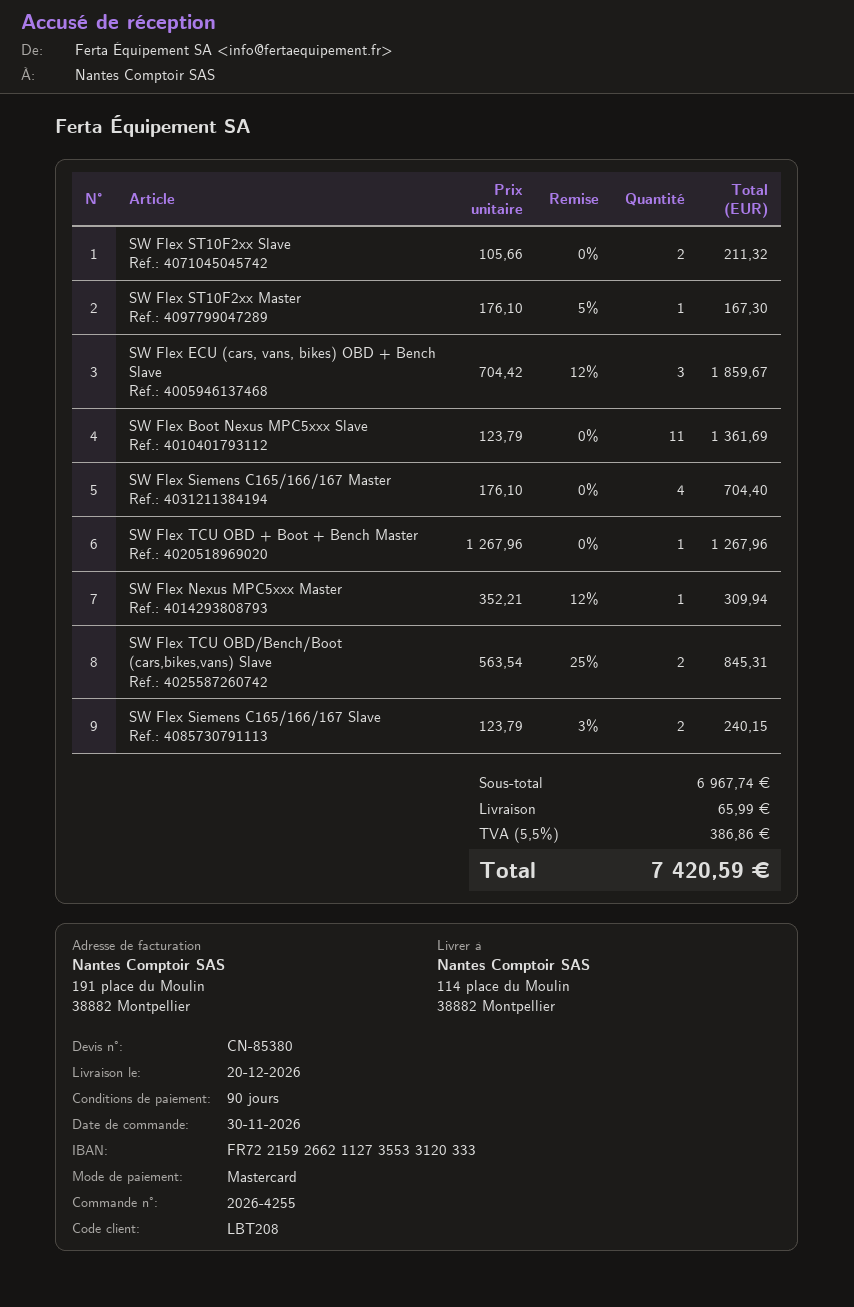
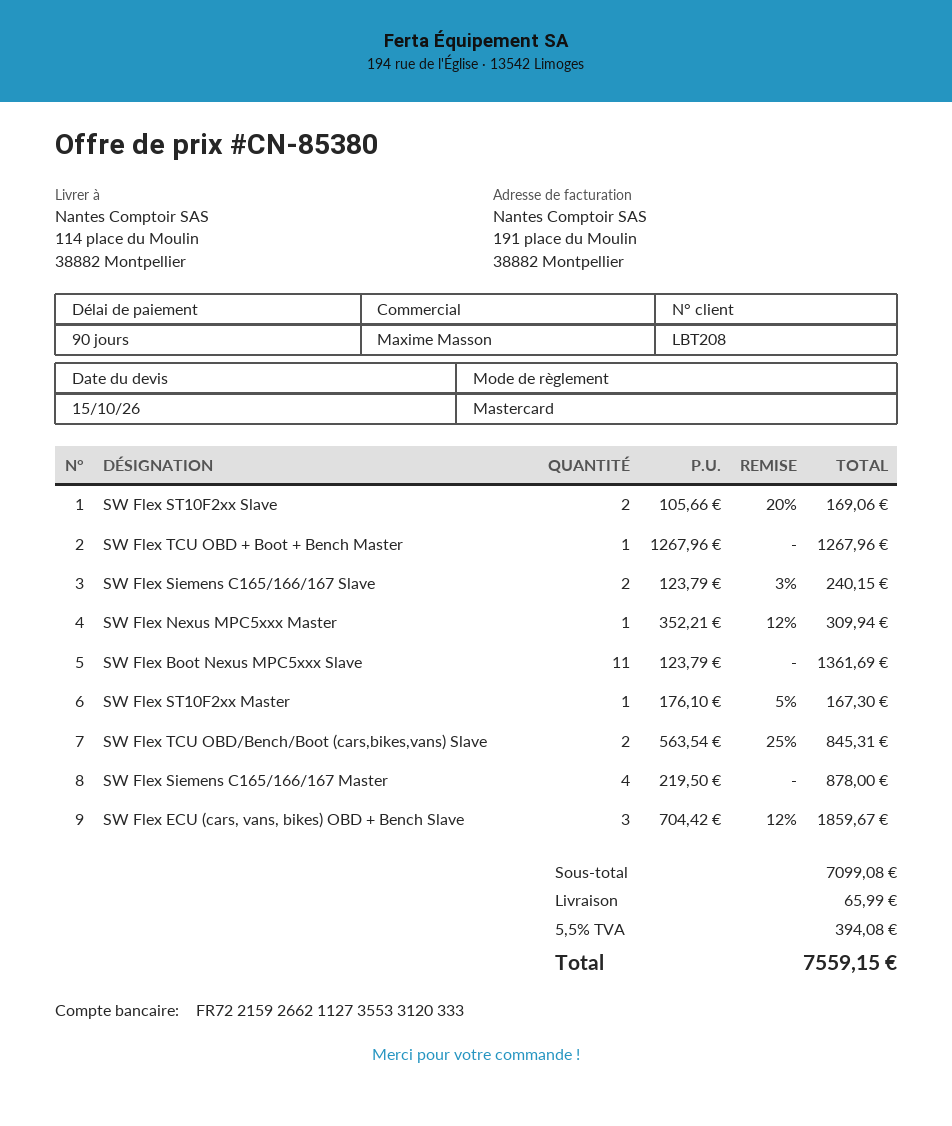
SW Flex ST10F2xx Slave: 2 x 105.66 = 211.32 -> 2 x 105.66 - 20% = 169.06
SW Flex Siemens C165/166/167 Master: 4 x 176.10 = 704.40 -> 4 x 219.50 = 878.00
subtotal: 6967.74 -> 7099.08
tax: 5.5% = 386.86 -> 5.5% = 394.08
total: 7420.59 -> 7559.15

